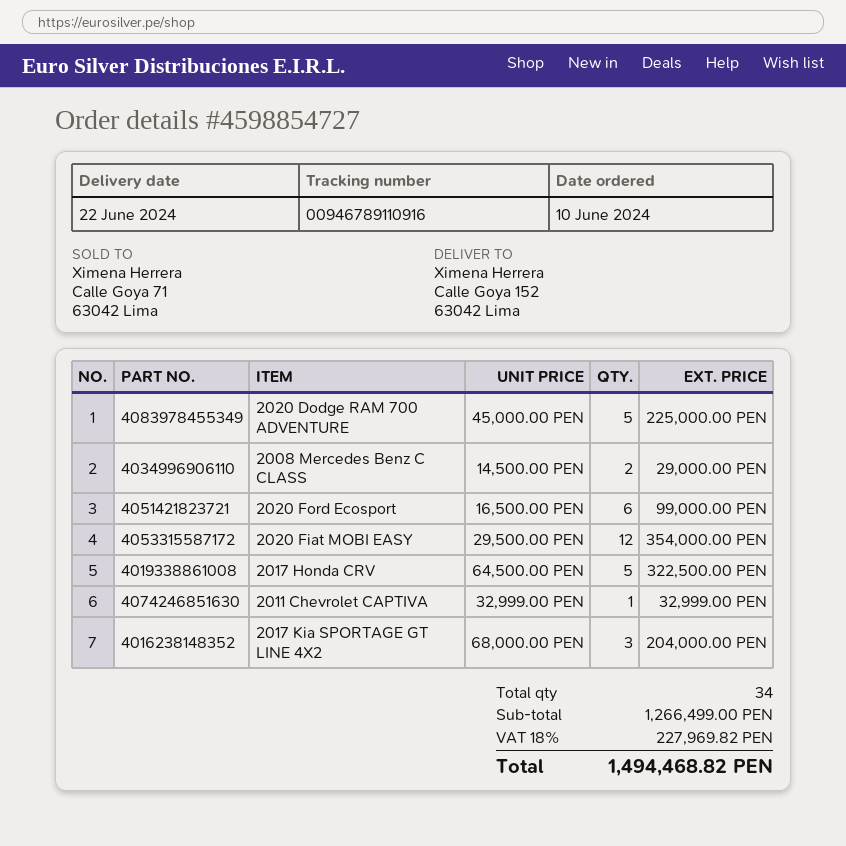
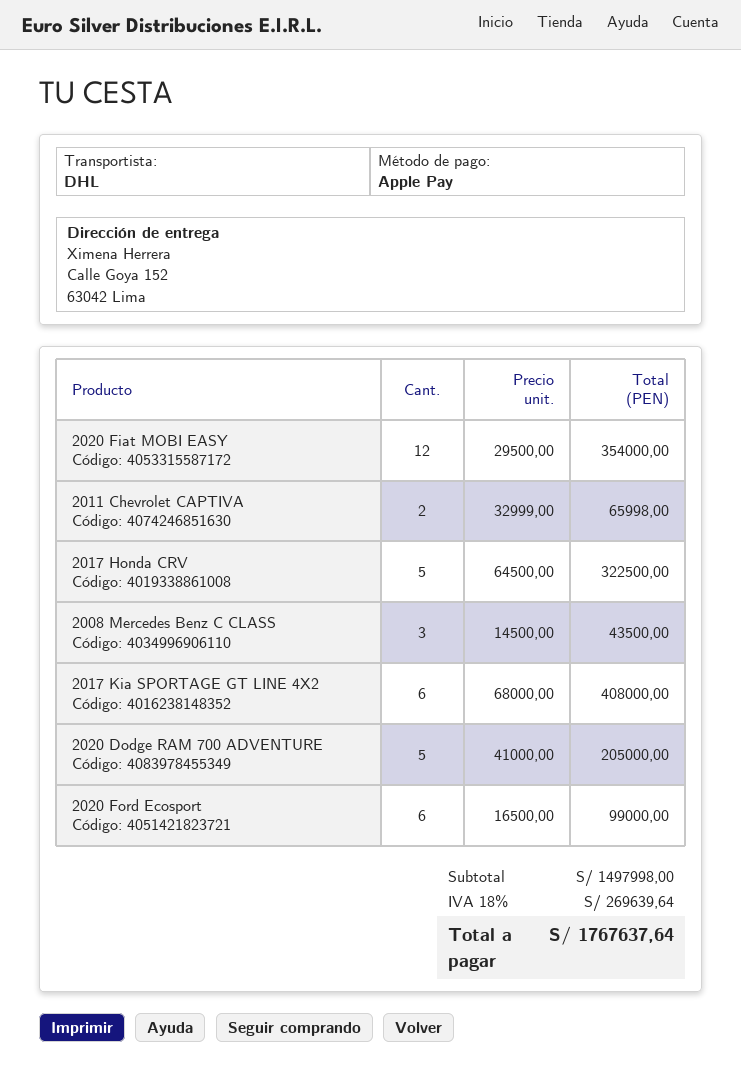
2020 Dodge RAM 700 ADVENTURE: 5 x 45000.00 = 225000.00 -> 5 x 41000.00 = 205000.00
2008 Mercedes Benz C CLASS: 2 x 14500.00 = 29000.00 -> 3 x 14500.00 = 43500.00
2011 Chevrolet CAPTIVA: 1 x 32999.00 = 32999.00 -> 2 x 32999.00 = 65998.00
2017 Kia SPORTAGE GT LINE 4X2: 3 x 68000.00 = 204000.00 -> 6 x 68000.00 = 408000.00
subtotal: 1266499.00 -> 1497998.00
tax: 18% = 227969.82 -> 18% = 269639.64
total: 1494468.82 -> 1767637.64

